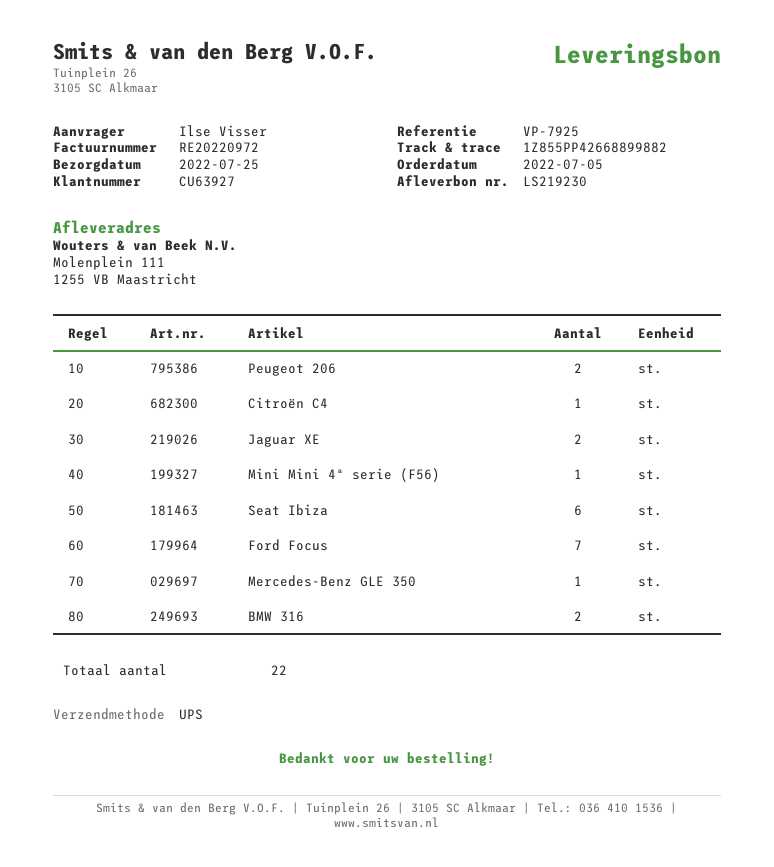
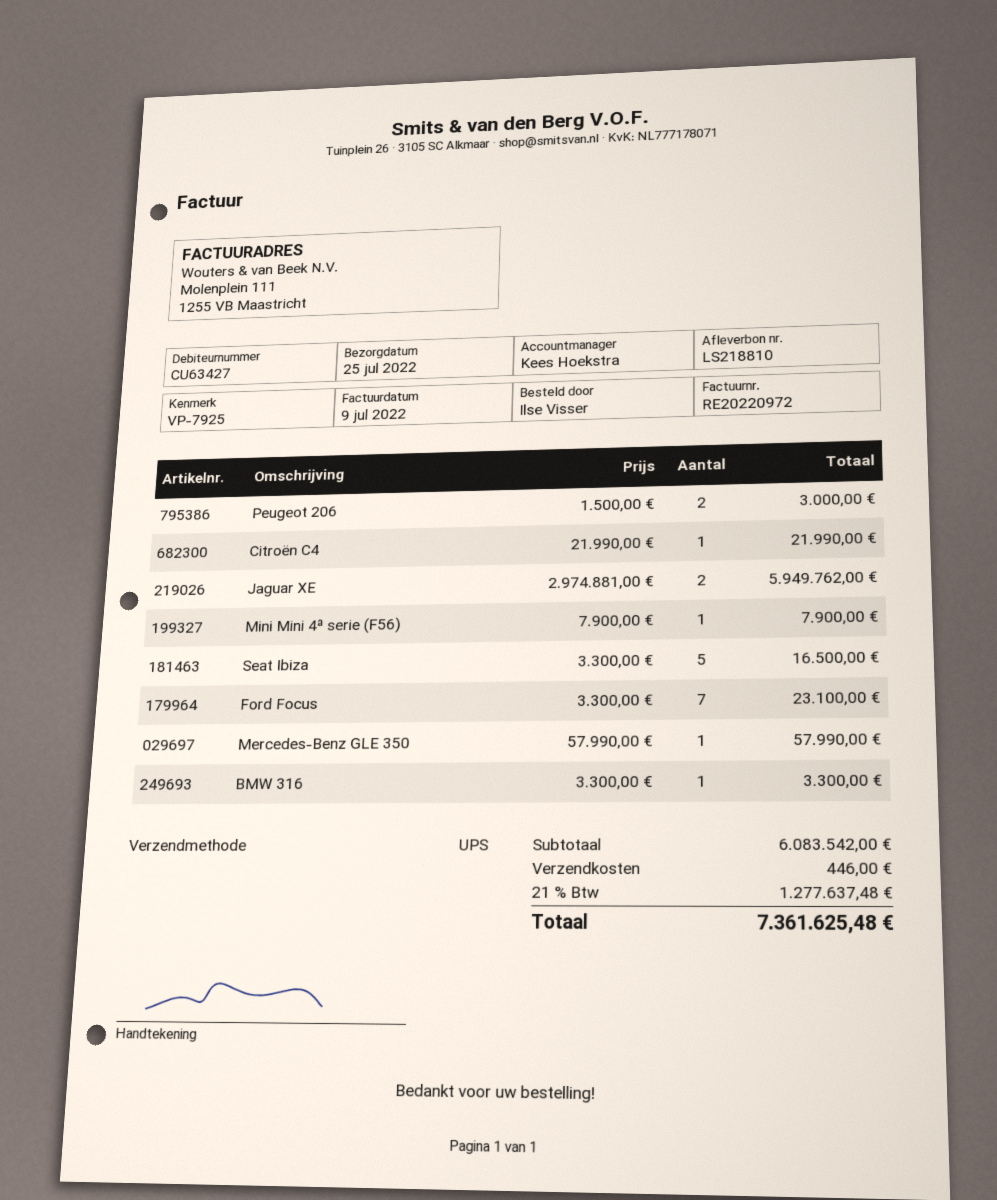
delivery note number: LS219230 -> LS218810
customer number: CU63927 -> CU63427
Seat Ibiza: 6 -> 5
BMW 316: 2 -> 1

